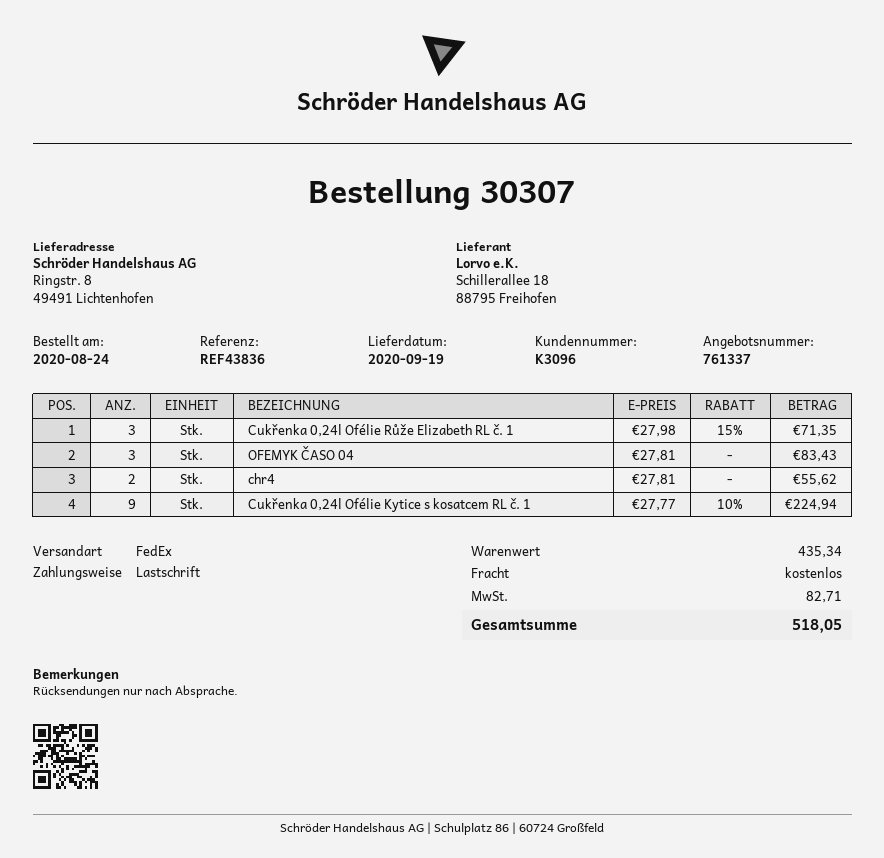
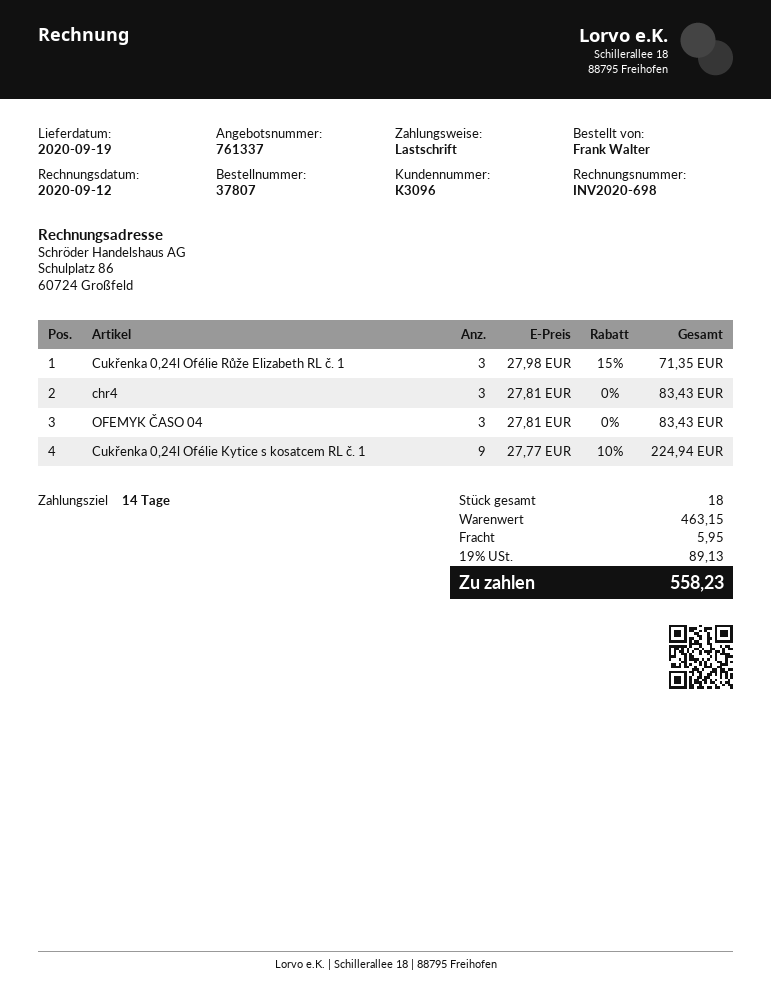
order number: 30307 -> 37807
chr4: 2 x 27.81 = 55.62 -> 3 x 27.81 = 83.43
subtotal: 435.34 -> 463.15
shipping: 0.00 -> 5.95
tax: 82.71 -> 89.13
total: 518.05 -> 558.23

